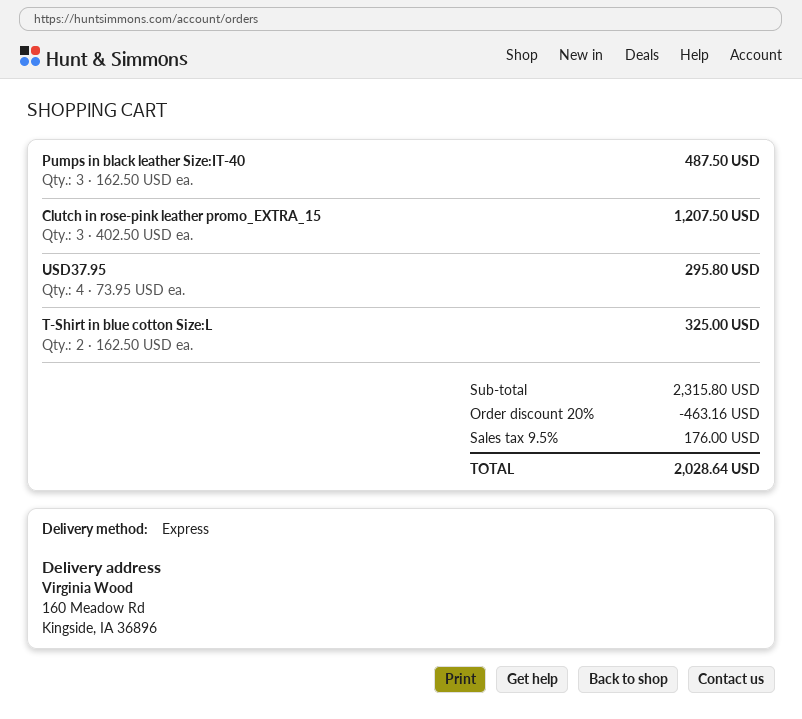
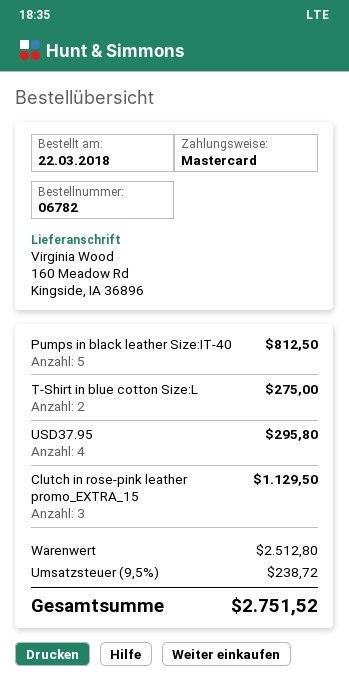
Pumps in black leather Size:IT-40: 3 for 487.50 -> 5 for 812.50
Clutch in rose-pink leather promo_EXTRA_15: 3 for 1207.50 -> 3 for 1129.50
T-Shirt in blue cotton Size:L: 2 for 325.00 -> 2 for 275.00
subtotal: 2315.80 -> 2512.80
discount: 20% = 463.16 -> none
tax: 9.5% = 176.00 -> 9.5% = 238.72
total: 2028.64 -> 2751.52

